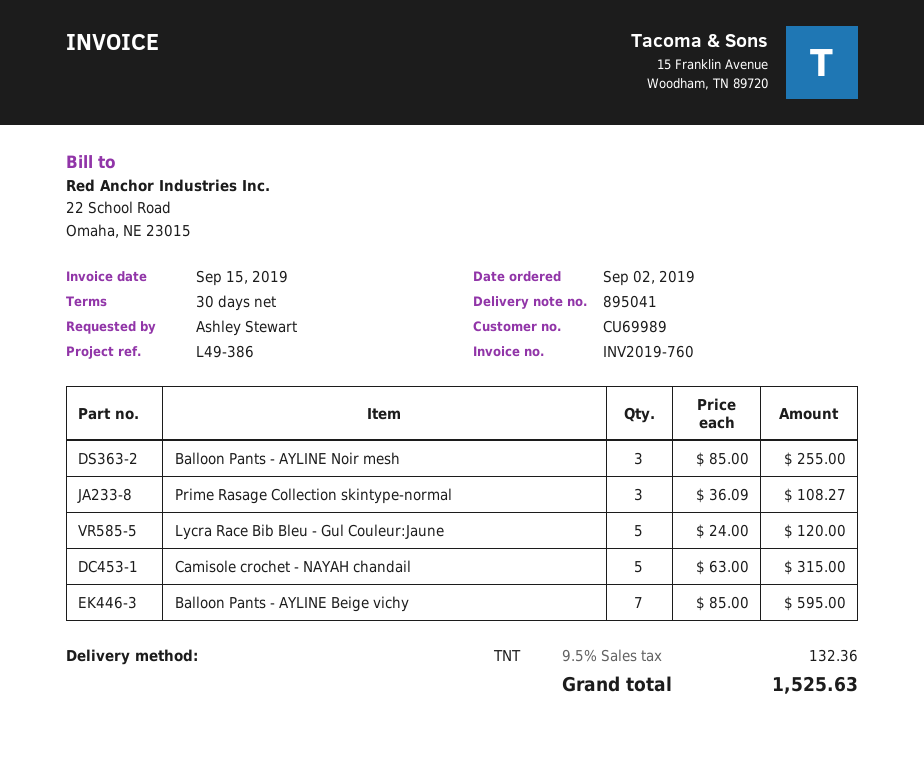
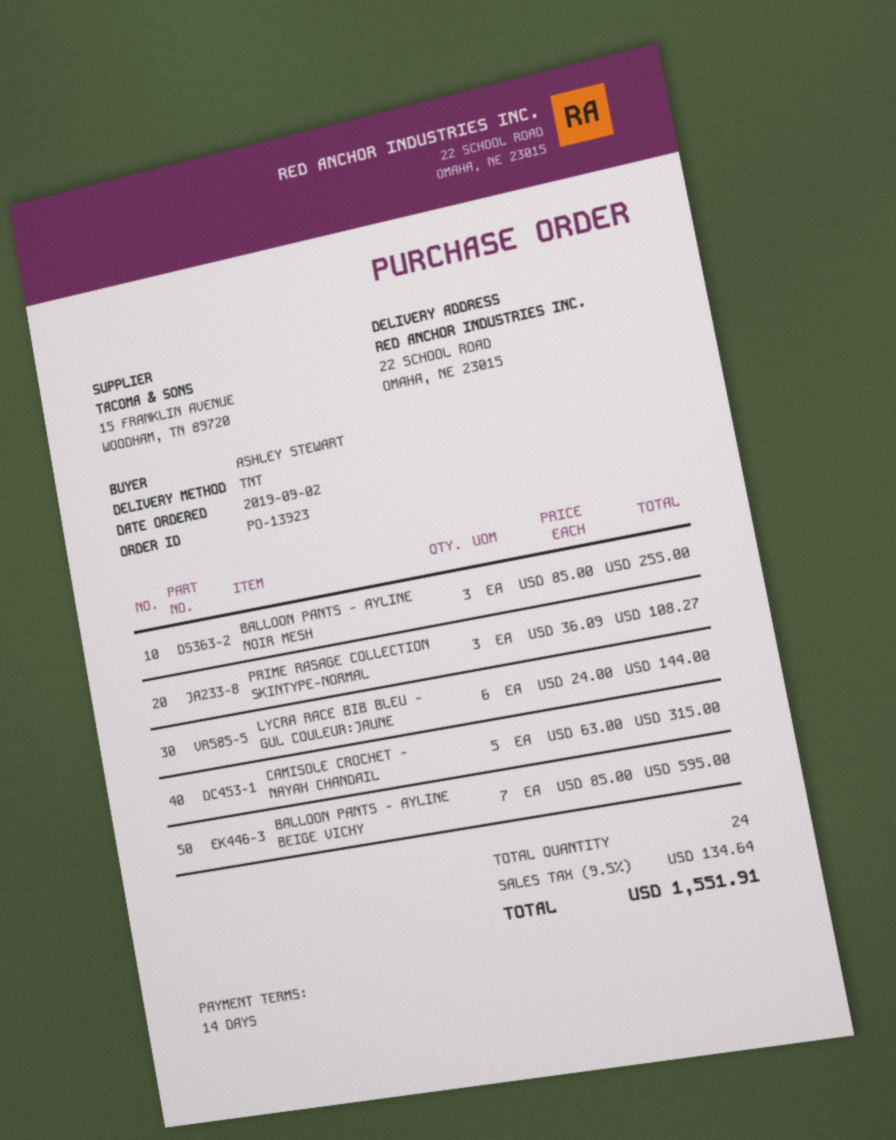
payment terms: 30 days -> 14 days
Lycra Race Bib Bleu - Gul Couleur:Jaune: 5 x 24.00 = 120.00 -> 6 x 24.00 = 144.00
tax: 9.5% = 132.36 -> 9.5% = 134.64
total: 1525.63 -> 1551.91

